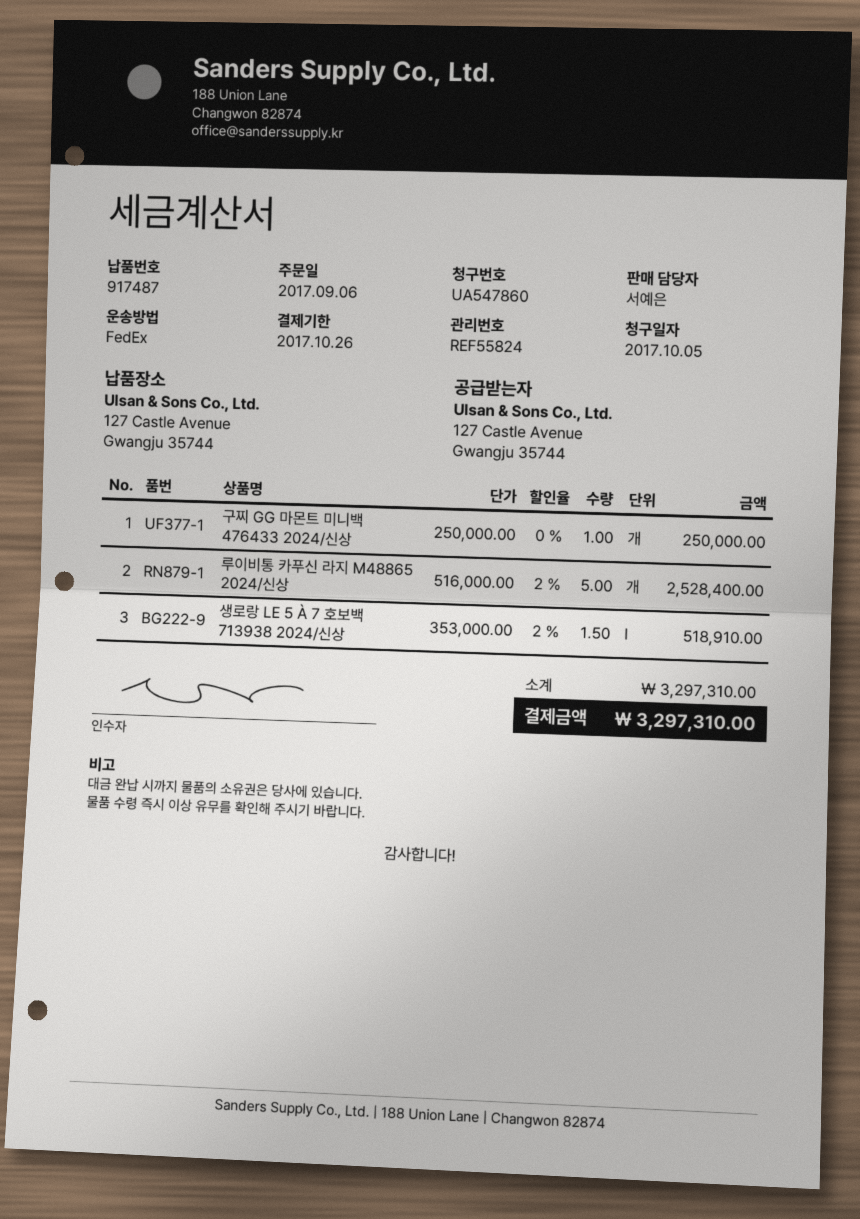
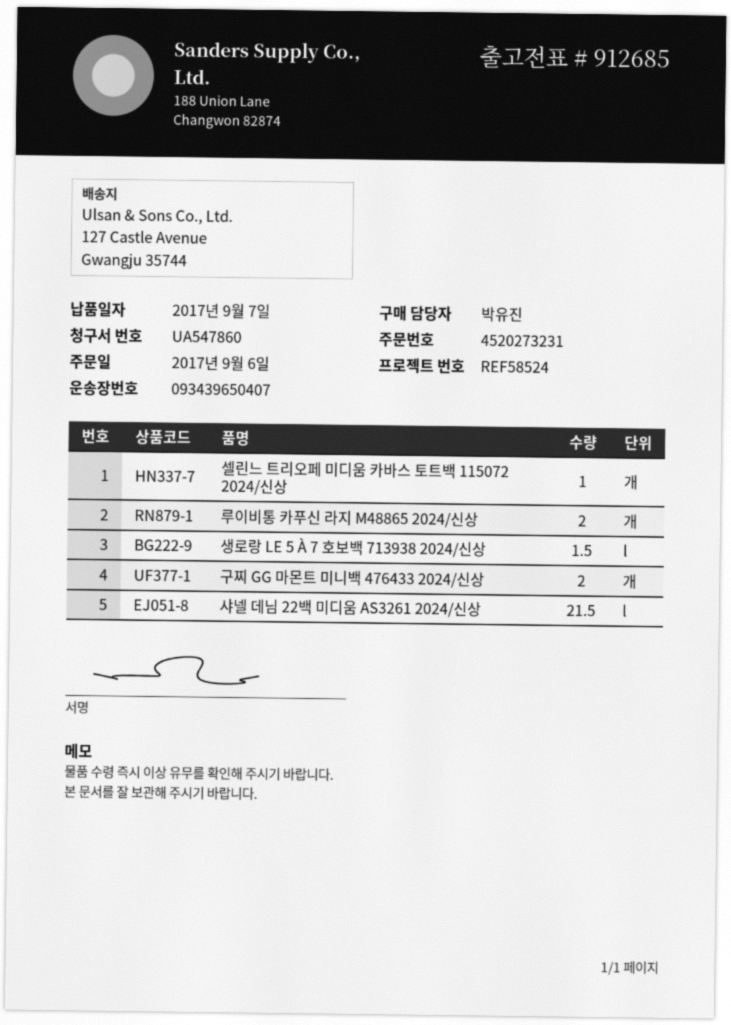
delivery note number: 917487 -> 912685
reference: REF55824 -> REF58524
구찌 GG 마몬트 미니백 476433 2024/신상: 1 -> 2
루이비통 카푸신 라지 M48865 2024/신상: 5 -> 2
셀린느 트리오페 미디움 카바스 토트백 115072 2024/신상: none -> 1
샤넬 데님 22백 미디움 AS3261 2024/신상: none -> 21.5

